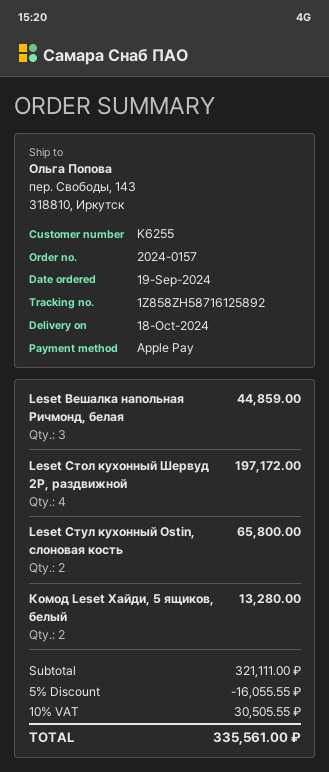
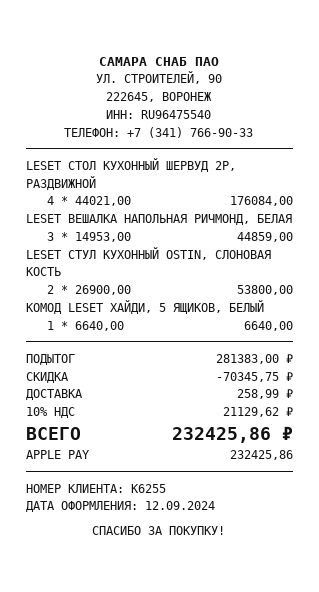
order date: 2024-09-19 -> 2024-09-12
Leset Стол кухонный Шервуд 2Р, раздвижной: 4 for 197172.00 -> 4 for 176084.00
Leset Стул кухонный Ostin, слоновая кость: 2 for 65800.00 -> 2 for 53800.00
Комод Leset Хайди, 5 ящиков, белый: 2 for 13280.00 -> 1 for 6640.00
subtotal: 321111.00 -> 281383.00
discount: 16055.55 -> 70345.75
shipping: none -> 258.99
tax: 10% = 30505.55 -> 10% = 21129.62
total: 335561.00 -> 232425.86

